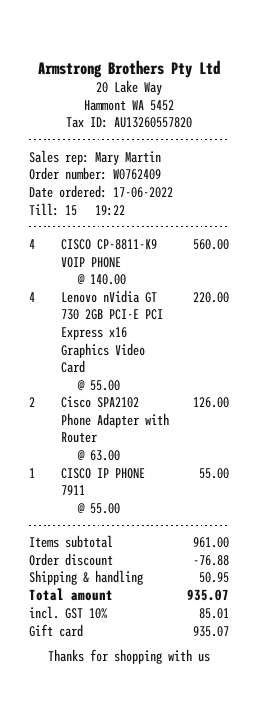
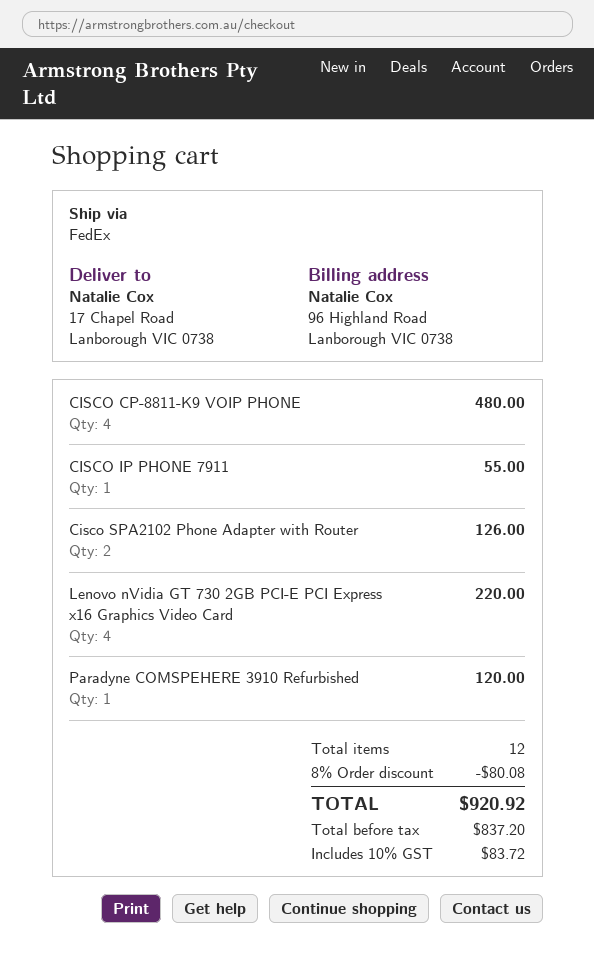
CISCO CP-8811-K9 VOIP PHONE: 4 for 560.00 -> 4 for 480.00
Paradyne COMSPEHERE 3910 Refurbished: none -> 1 for 120.00
discount: 76.88 -> 80.08
shipping: 50.95 -> none
tax: 10% = 85.01 -> 10% = 83.72
total: 935.07 -> 920.92

